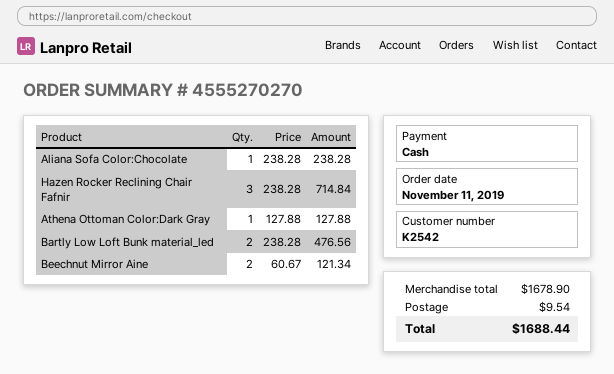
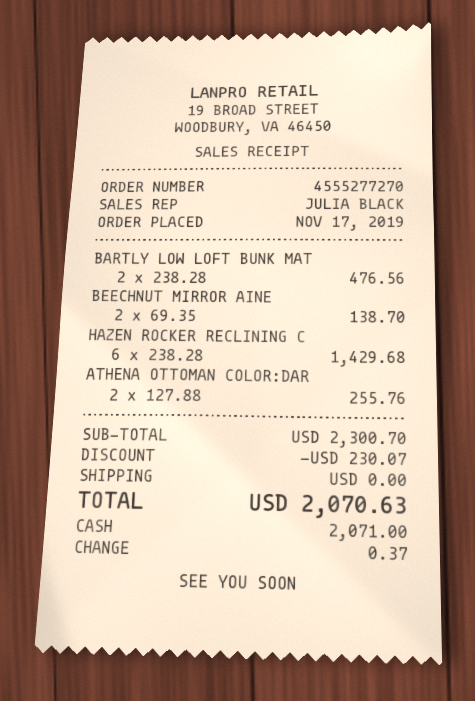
order number: 4555270270 -> 4555277270
order date: 2019-11-11 -> 2019-11-17
Aliana Sofa Color:Chocolate: 1 x 238.28 = 238.28 -> none
Hazen Rocker Reclining Chair Fafnir: 3 x 238.28 = 714.84 -> 6 x 238.28 = 1429.68
Athena Ottoman Color:Dark Gray: 1 x 127.88 = 127.88 -> 2 x 127.88 = 255.76
Beechnut Mirror Aine: 2 x 60.67 = 121.34 -> 2 x 69.35 = 138.70
subtotal: 1678.90 -> 2300.70
discount: none -> 230.07
shipping: 9.54 -> 0.00
total: 1688.44 -> 2070.63

